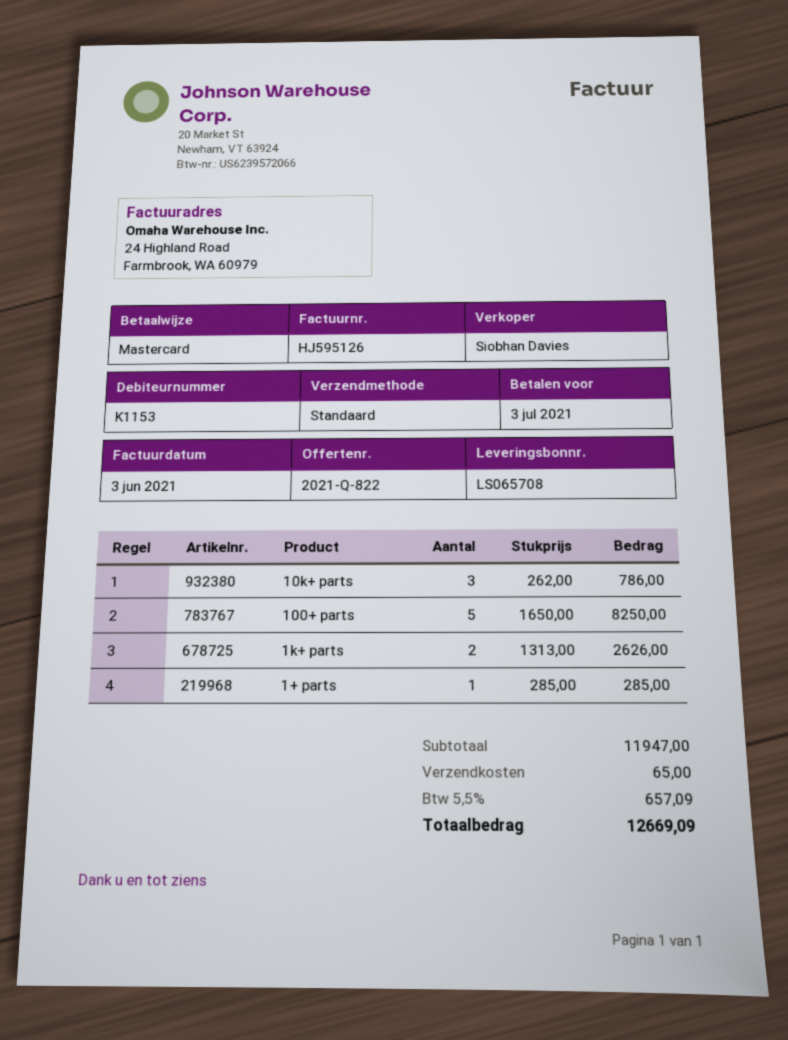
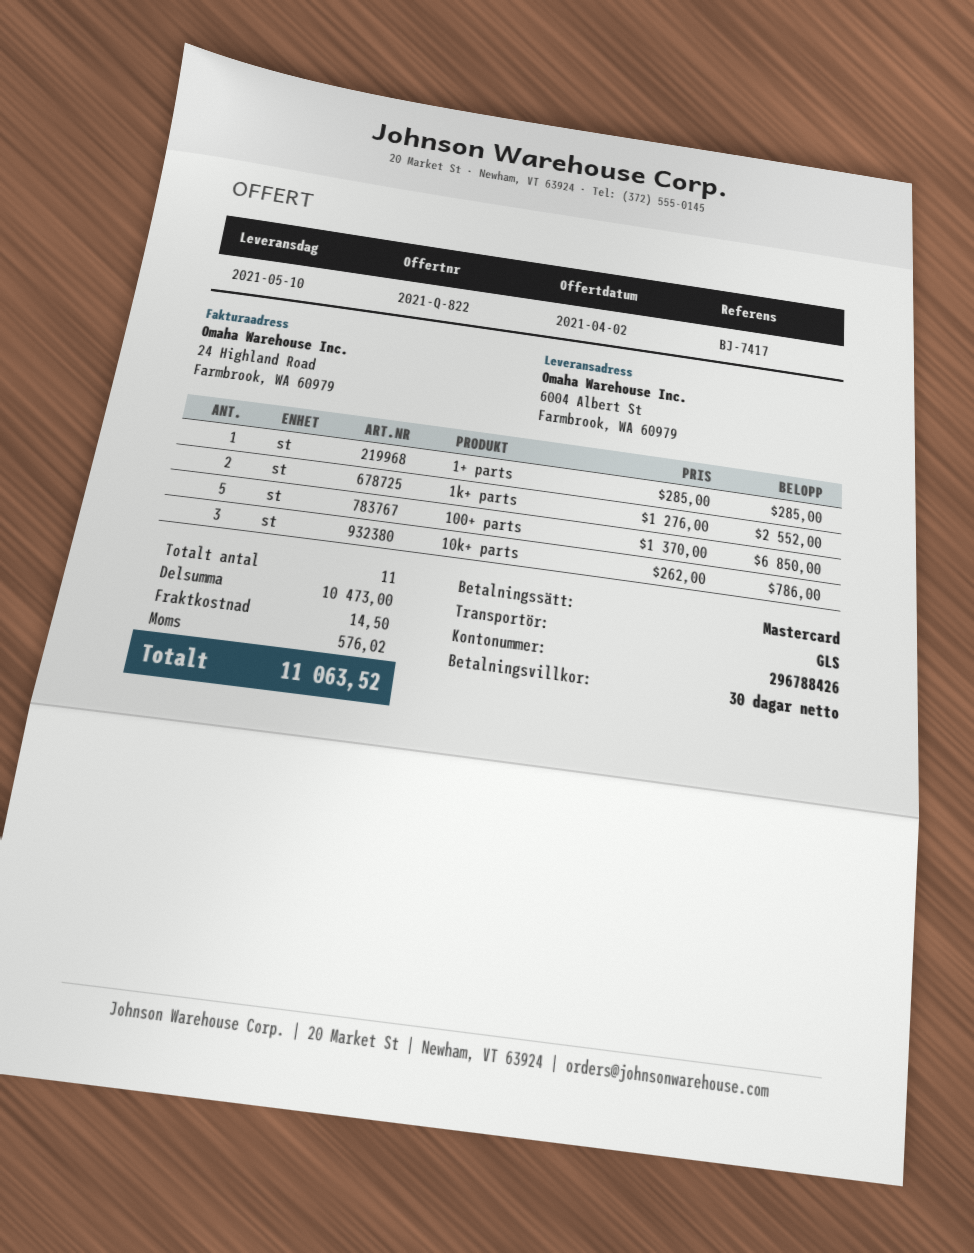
shipping method: standard -> GLS
100+ parts: 5 x 1650.00 = 8250.00 -> 5 x 1370.00 = 6850.00
1k+ parts: 2 x 1313.00 = 2626.00 -> 2 x 1276.00 = 2552.00
subtotal: 11947.00 -> 10473.00
shipping: 65.00 -> 14.50
tax: 657.09 -> 576.02
total: 12669.09 -> 11063.52

